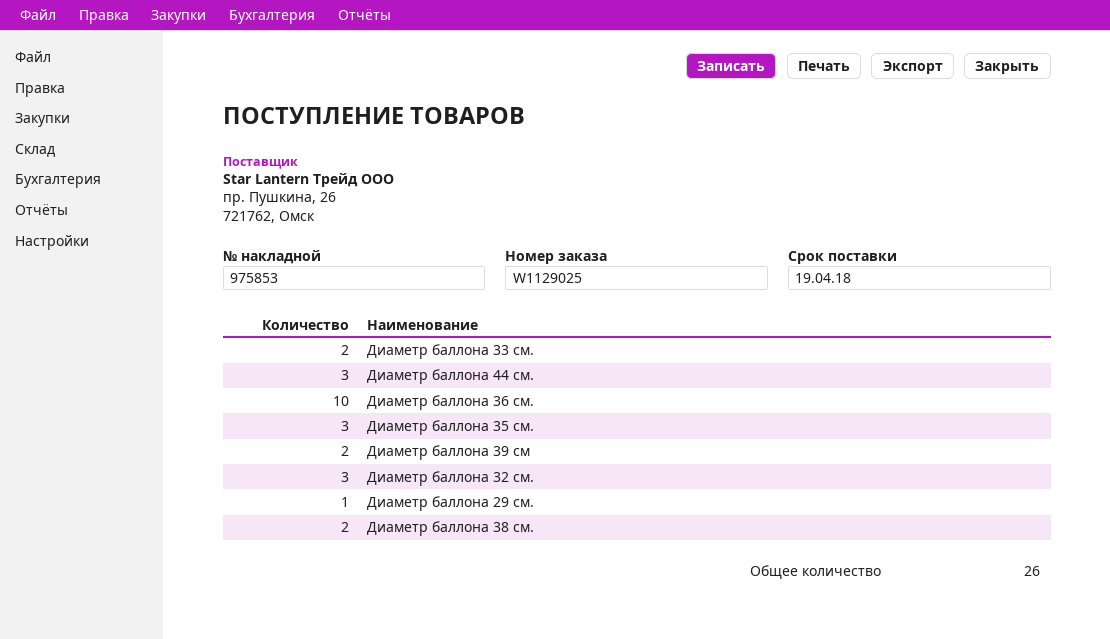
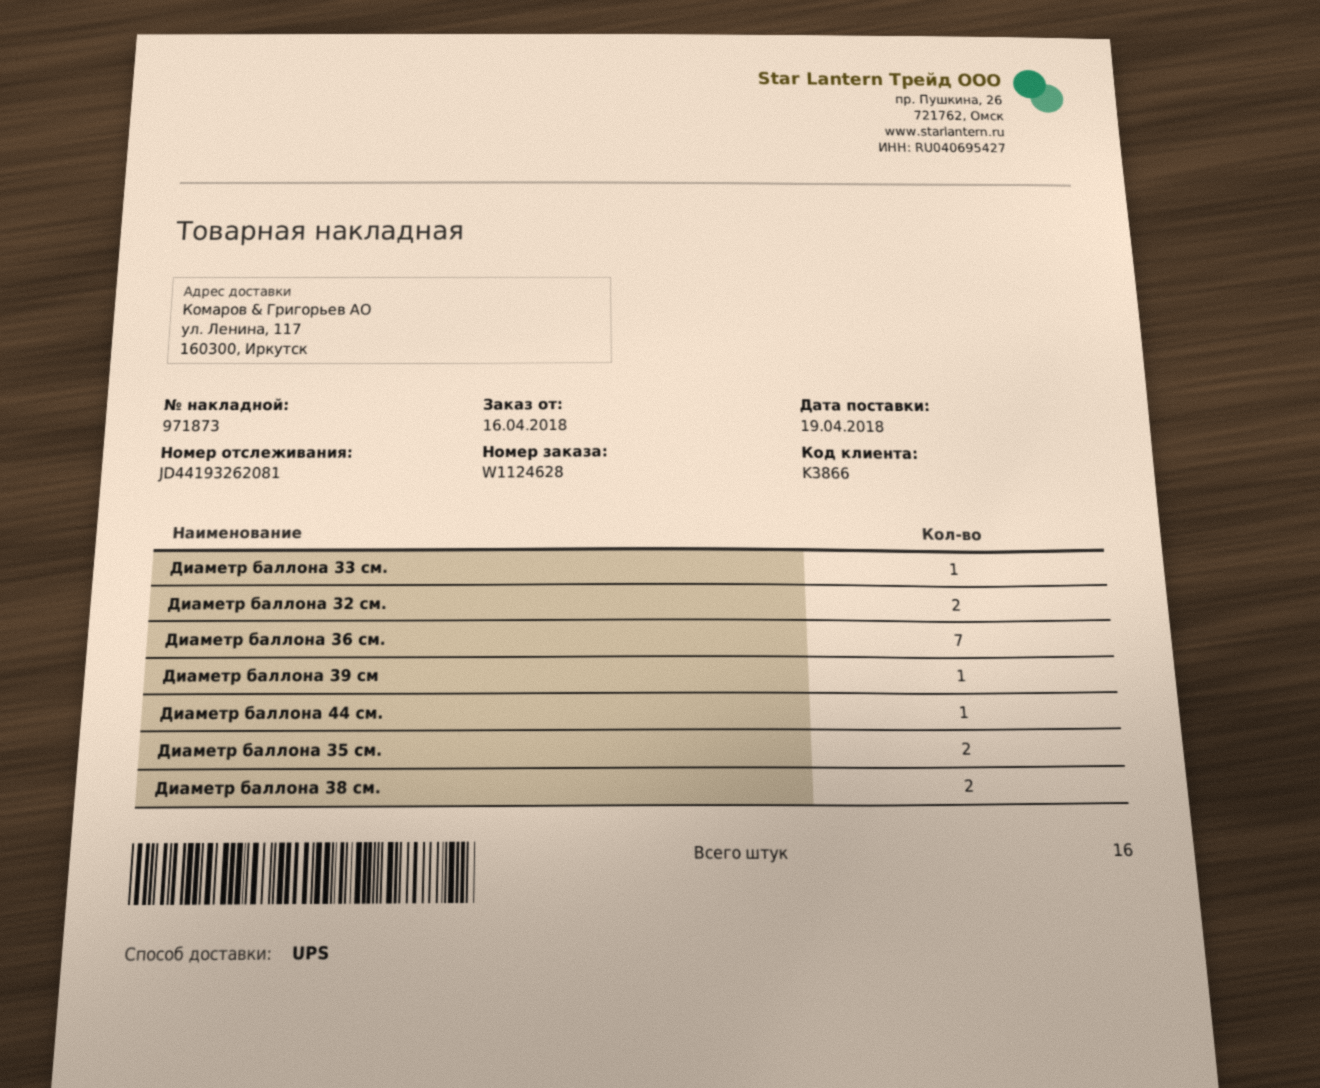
order number: W1129025 -> W1124628
delivery note number: 975853 -> 971873
Диаметр баллона 33 см.: 2 -> 1
Диаметр баллона 44 см.: 3 -> 1
Диаметр баллона 36 см.: 10 -> 7
Диаметр баллона 35 см.: 3 -> 2
Диаметр баллона 39 см: 2 -> 1
Диаметр баллона 32 см.: 3 -> 2
Диаметр баллона 29 см.: 1 -> none
total quantity: 26 -> 16

